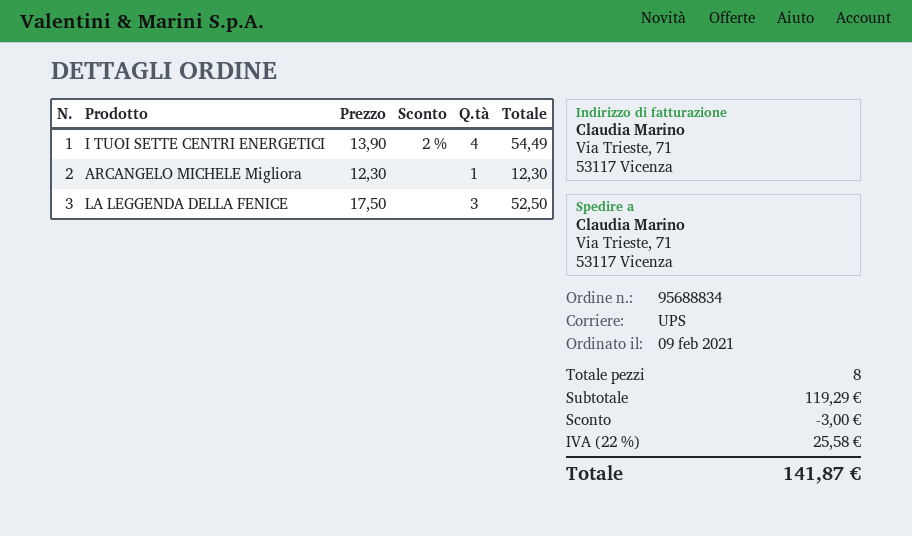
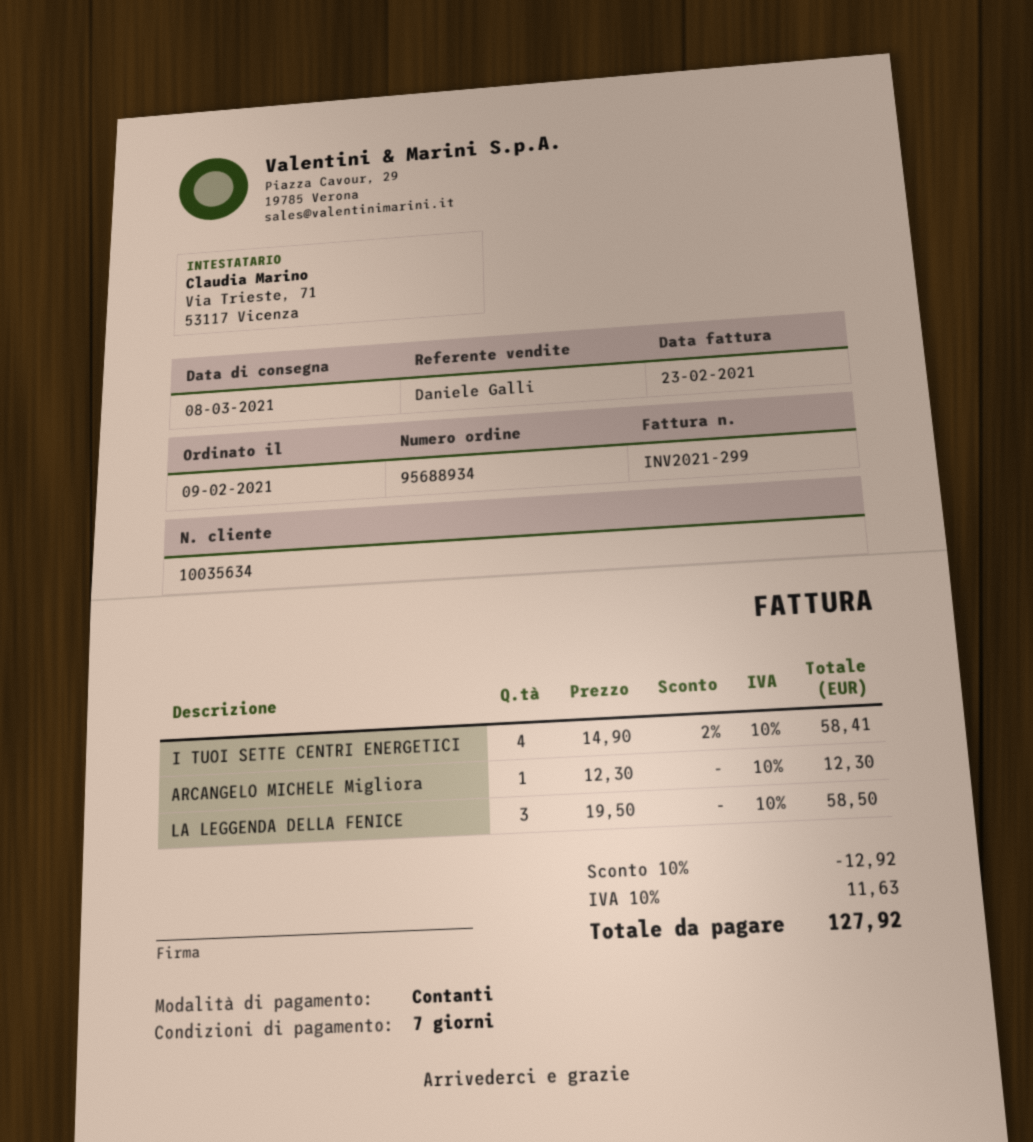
order number: 95688834 -> 95688934
I TUOI SETTE CENTRI ENERGETICI: 4 x 13.90 - 2% = 54.49 -> 4 x 14.90 - 2% = 58.41
LA LEGGENDA DELLA FENICE: 3 x 17.50 = 52.50 -> 3 x 19.50 = 58.50
discount: 3.00 -> 12.92
tax: 22% = 25.58 -> 10% = 11.63
total: 141.87 -> 127.92

